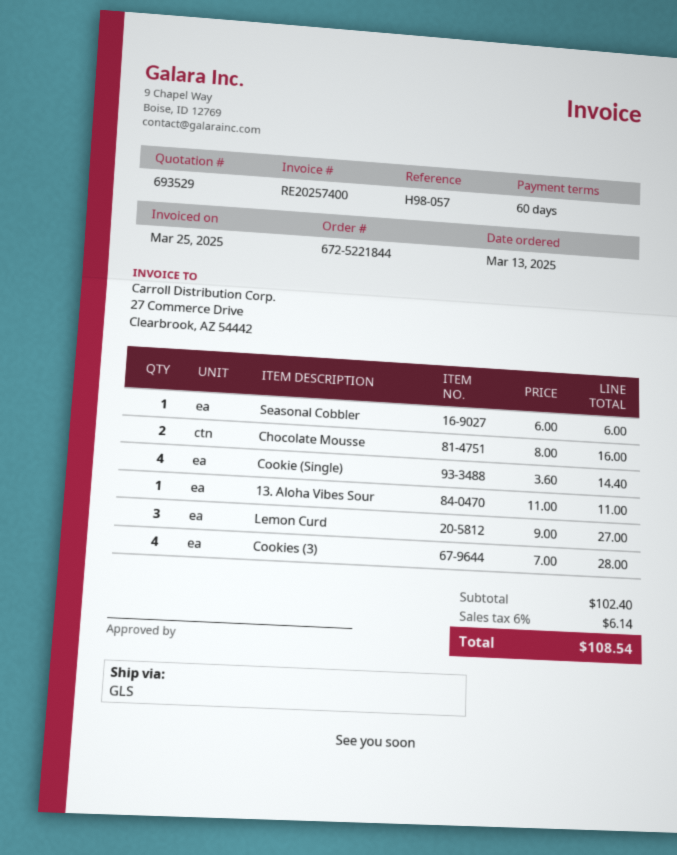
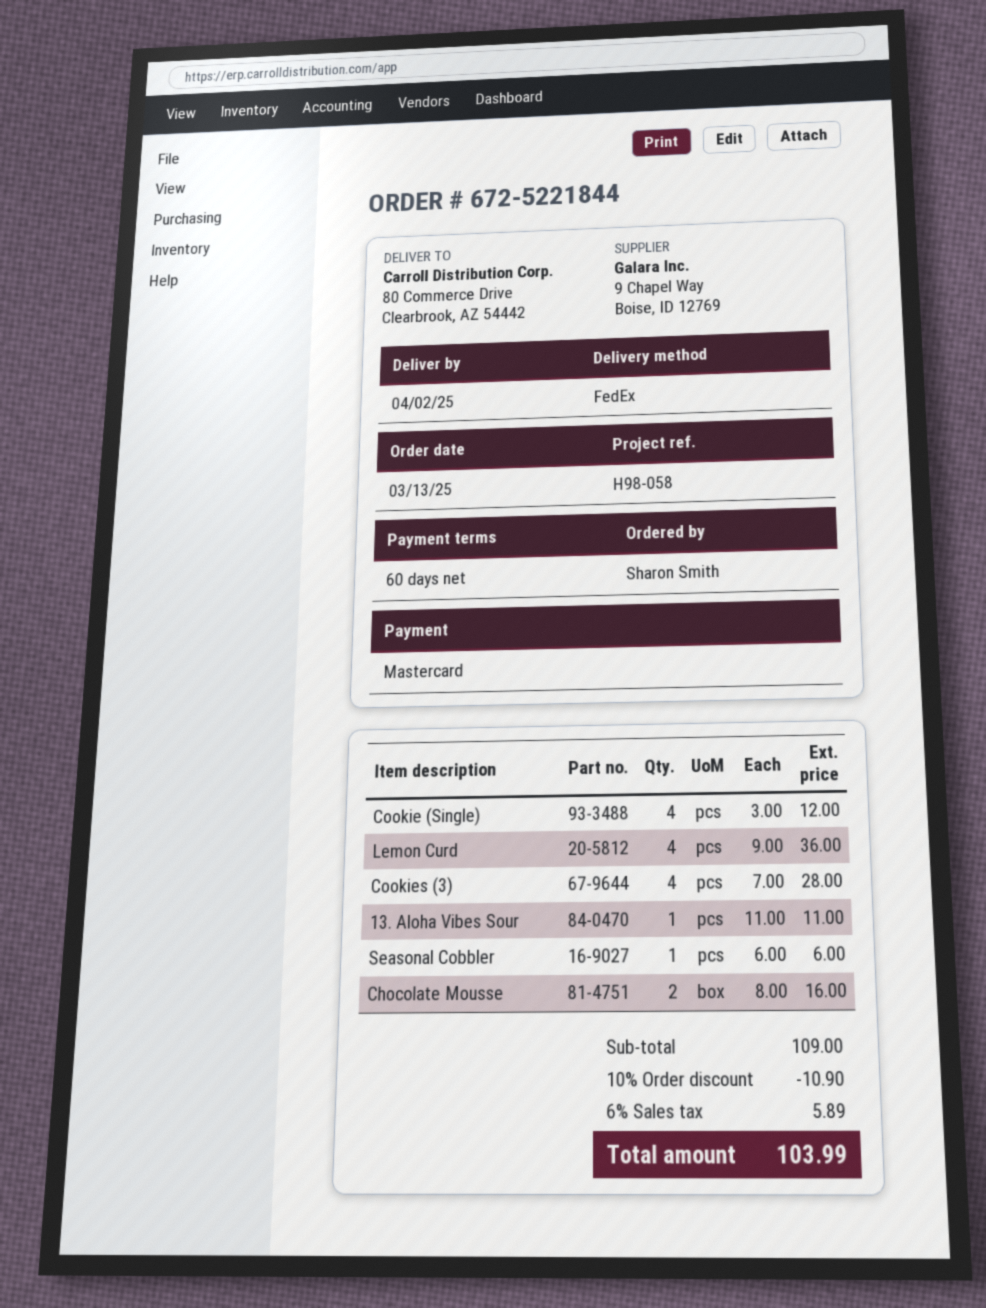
reference: H98-057 -> H98-058
shipping method: GLS -> FedEx
Cookie (Single): 4 x 3.60 = 14.40 -> 4 x 3.00 = 12.00
Lemon Curd: 3 x 9.00 = 27.00 -> 4 x 9.00 = 36.00
subtotal: 102.40 -> 109.00
discount: none -> 10% = 10.90
tax: 6% = 6.14 -> 6% = 5.89
total: 108.54 -> 103.99

